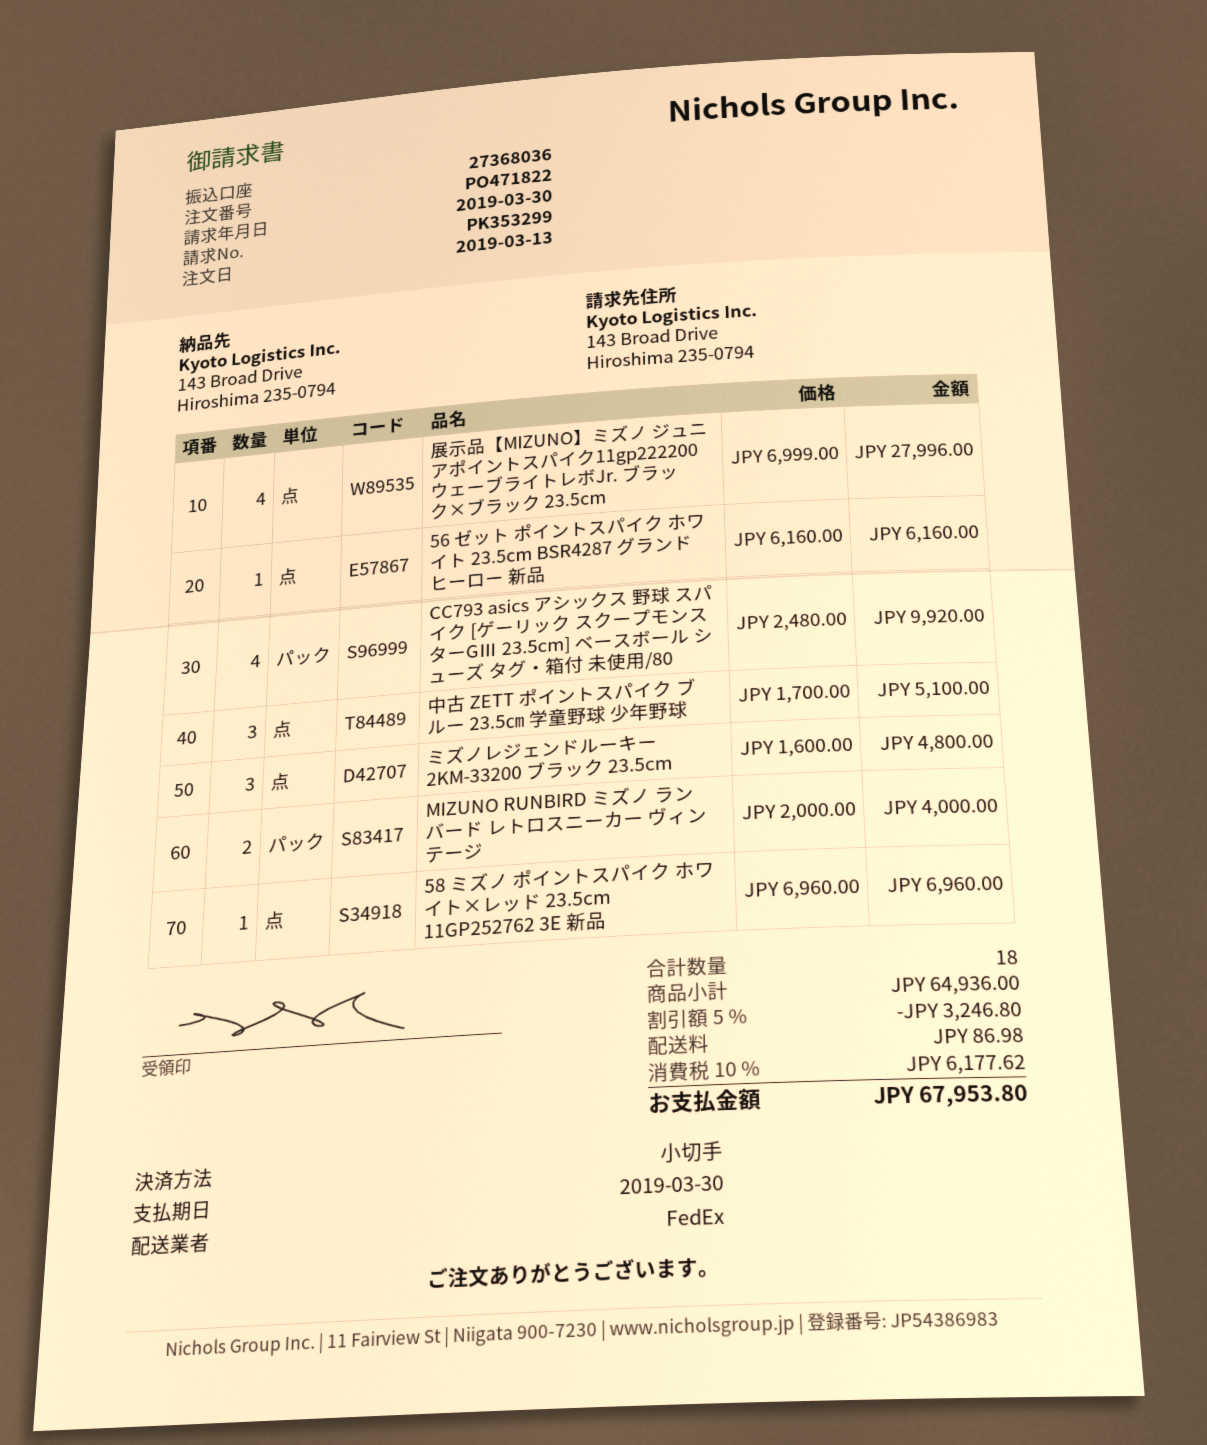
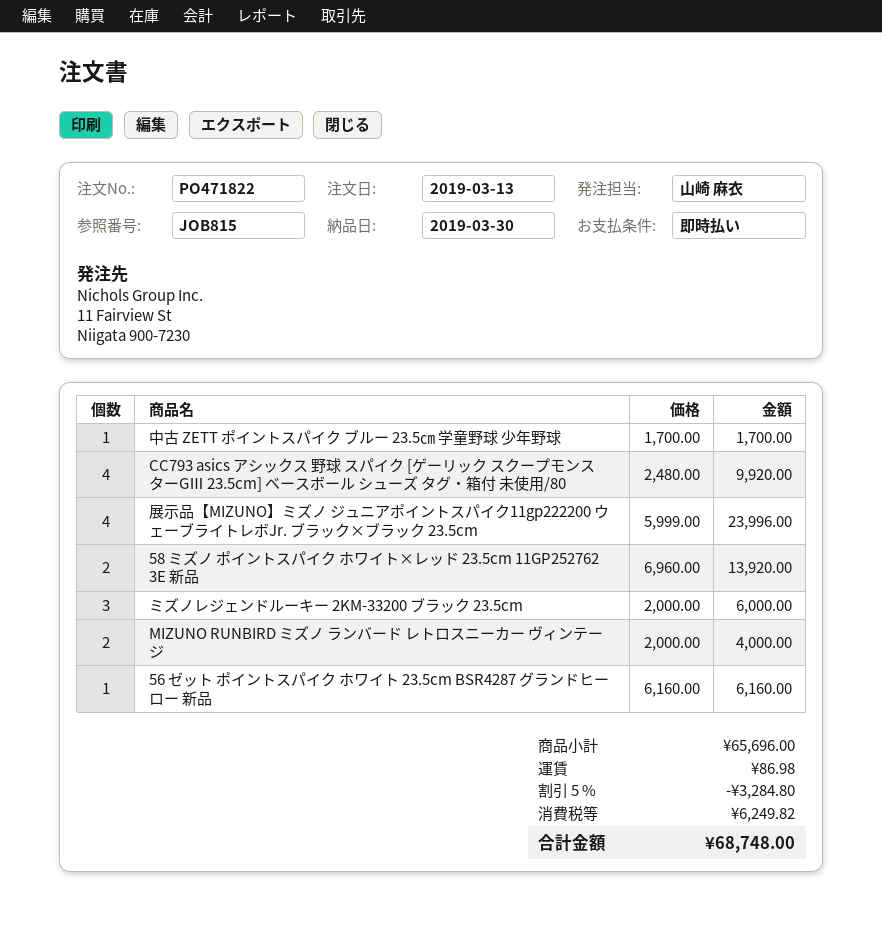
展示品【MIZUNO】ミズノ ジュニアポイントスパイク11gp222200 ウェーブライトレボJr. ブラック×ブラック 23.5cm: 4 x 6999.00 = 27996.00 -> 4 x 5999.00 = 23996.00
中古 ZETT ポイントスパイク ブルー 23.5㎝ 学童野球 少年野球: 3 x 1700.00 = 5100.00 -> 1 x 1700.00 = 1700.00
ミズノレジェンドルーキー 2KM-33200 ブラック 23.5cm: 3 x 1600.00 = 4800.00 -> 3 x 2000.00 = 6000.00
58 ミズノ ポイントスパイク ホワイト×レッド 23.5cm 11GP252762 3E 新品: 1 x 6960.00 = 6960.00 -> 2 x 6960.00 = 13920.00
subtotal: 64936.00 -> 65696.00
discount: 5% = 3246.80 -> 5% = 3284.80
tax: 6177.62 -> 6249.82
total: 67953.80 -> 68748.00

